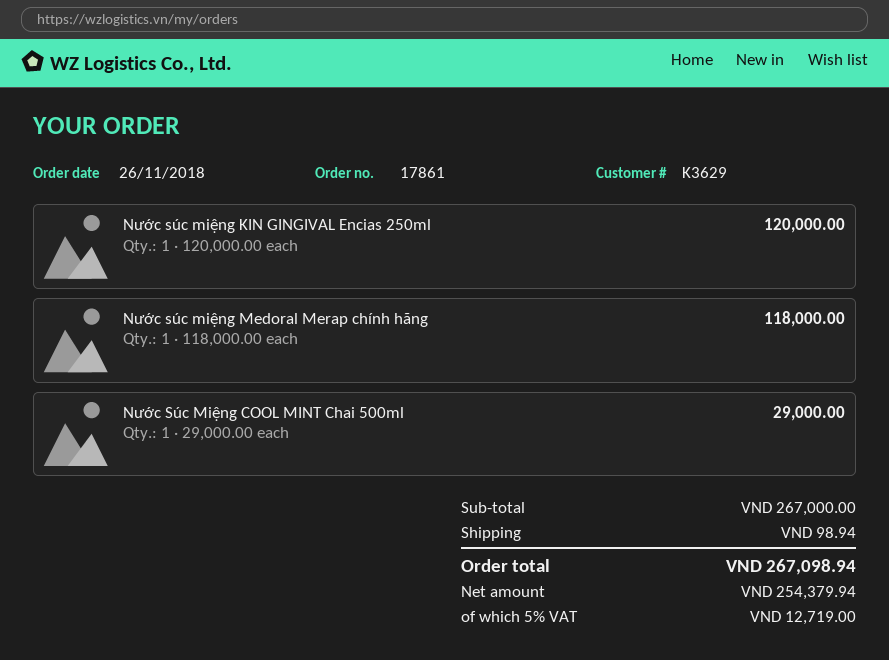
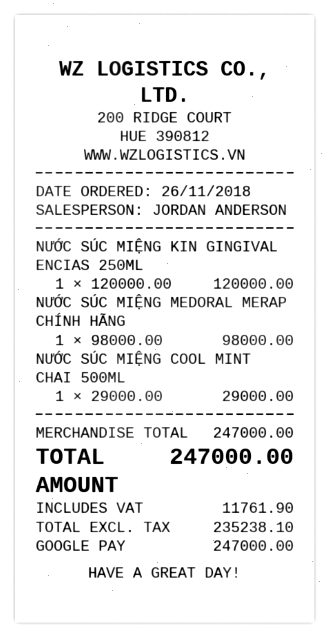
Nước súc miệng Medoral Merap chính hãng: 1 x 118000.00 = 118000.00 -> 1 x 98000.00 = 98000.00
subtotal: 267000.00 -> 247000.00
shipping: 98.94 -> none
net: 254379.94 -> 235238.10
tax: 12719.00 -> 11761.90
total: 267098.94 -> 247000.00

